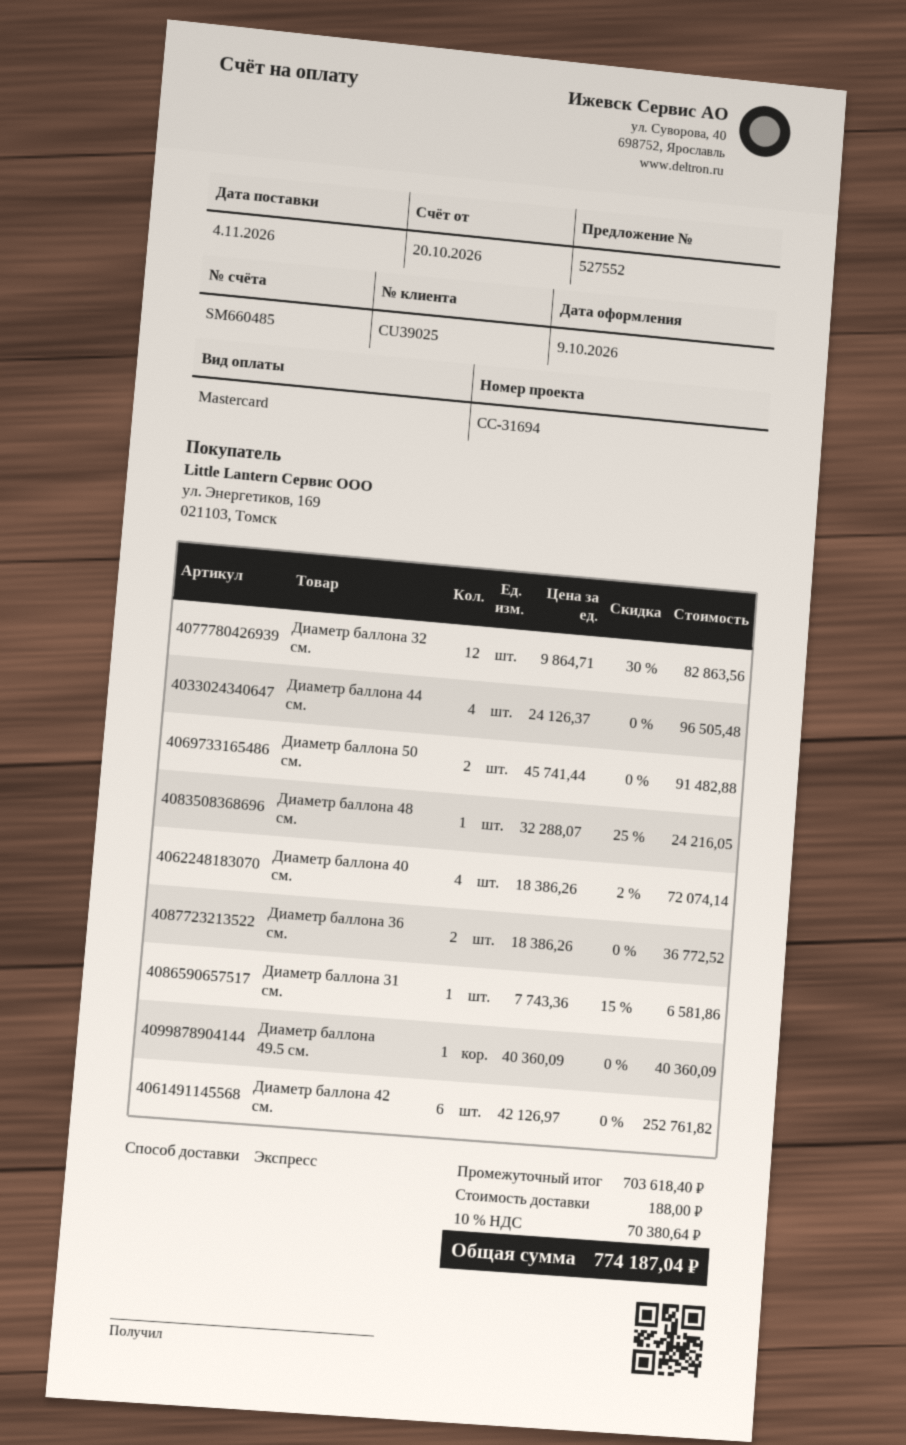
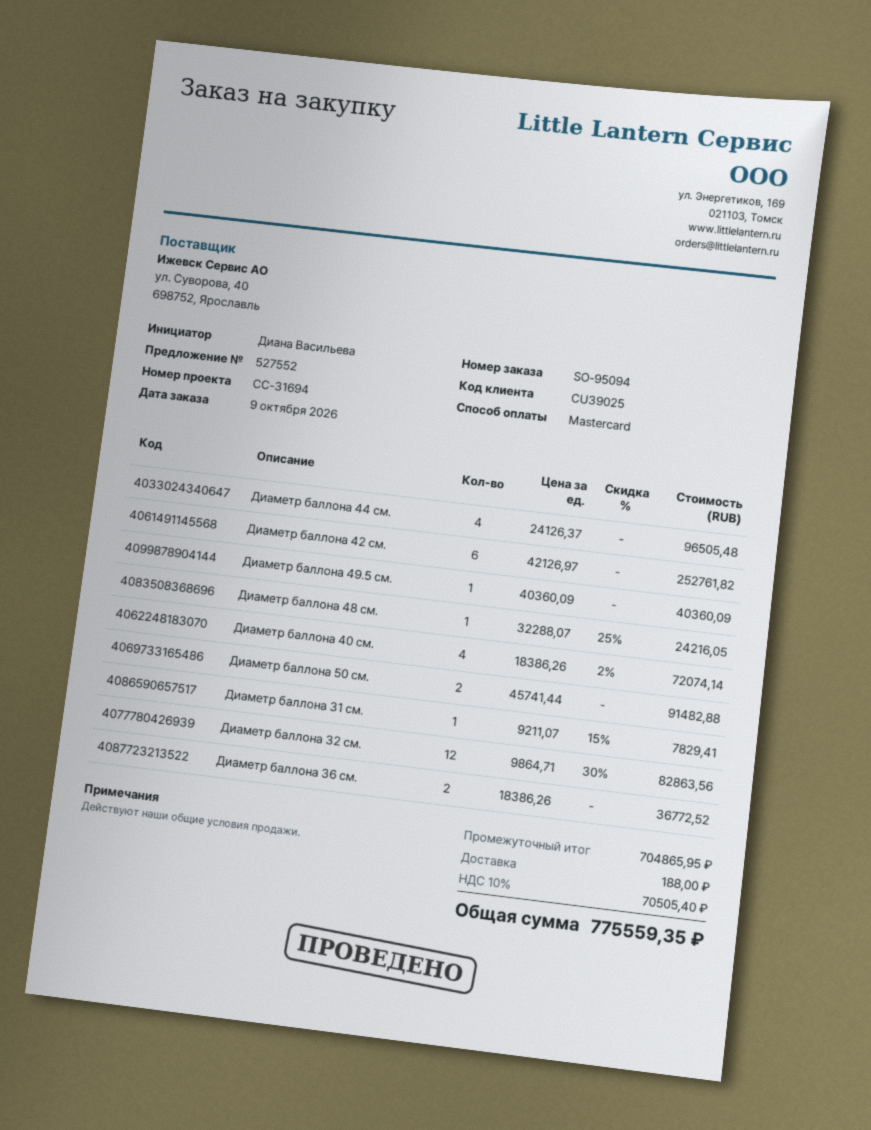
Диаметр баллона 31 см.: 1 x 7743.36 - 15% = 6581.86 -> 1 x 9211.07 - 15% = 7829.41
subtotal: 703618.40 -> 704865.95
tax: 10% = 70380.64 -> 10% = 70505.40
total: 774187.04 -> 775559.35

